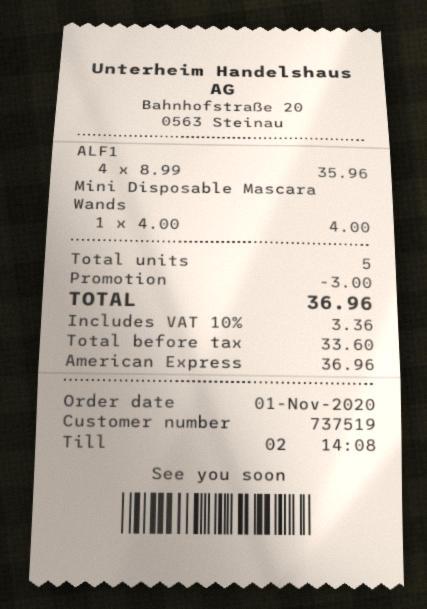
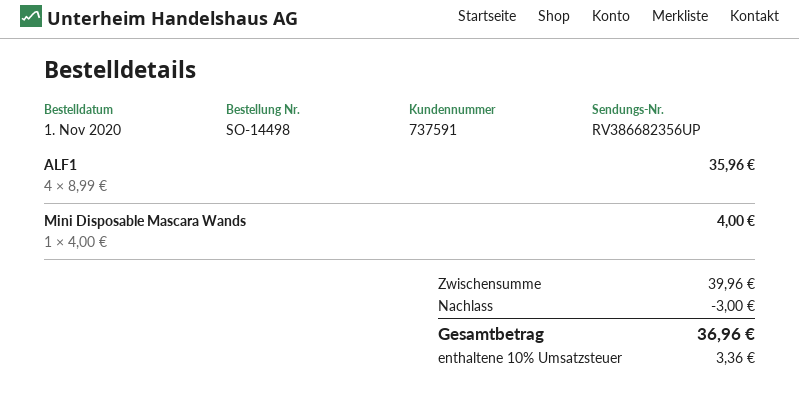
customer number: 737519 -> 737591

